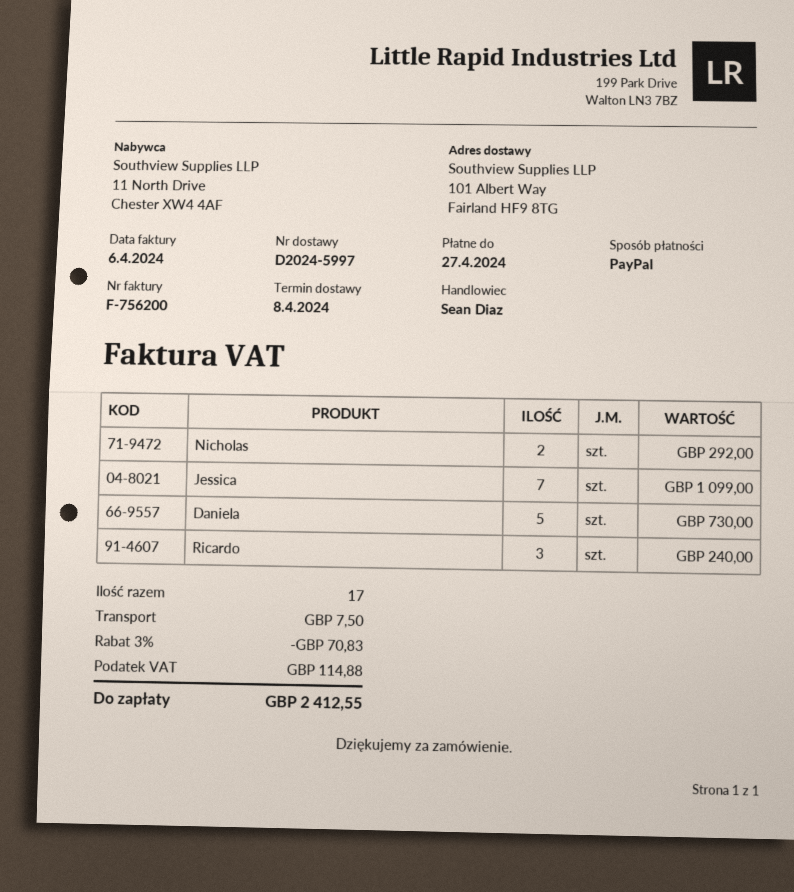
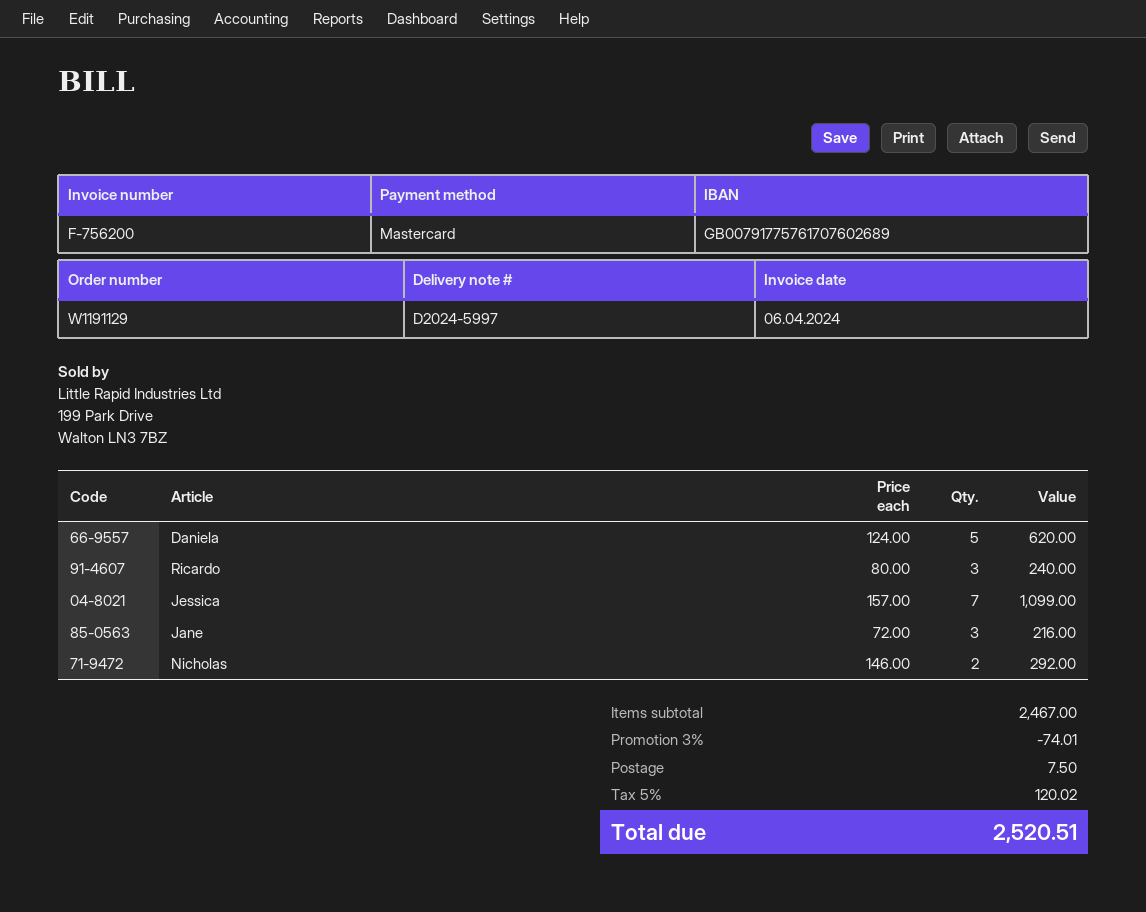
payment method: PayPal -> Mastercard
Daniela: 5 for 730.00 -> 5 for 620.00
Jane: none -> 3 for 216.00
discount: 3% = 70.83 -> 3% = 74.01
tax: 114.88 -> 120.02
total: 2412.55 -> 2520.51

